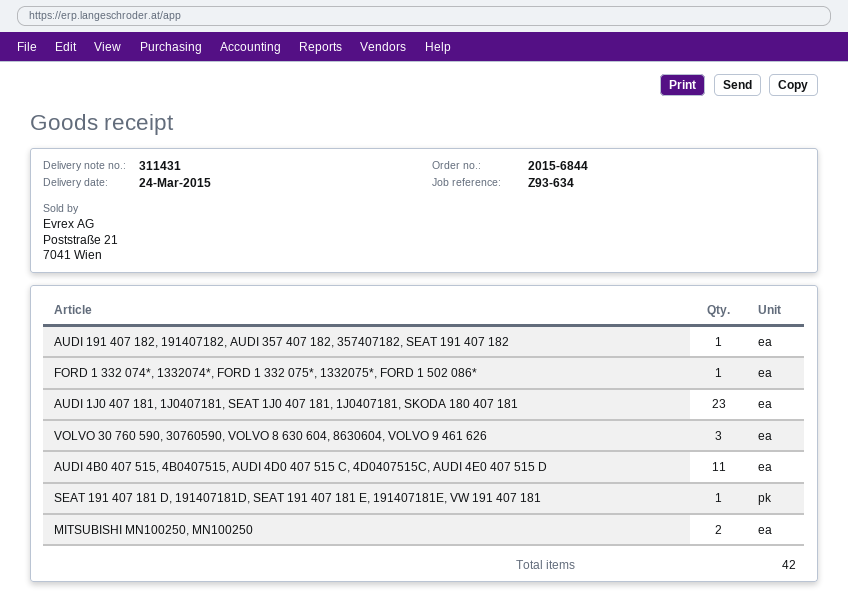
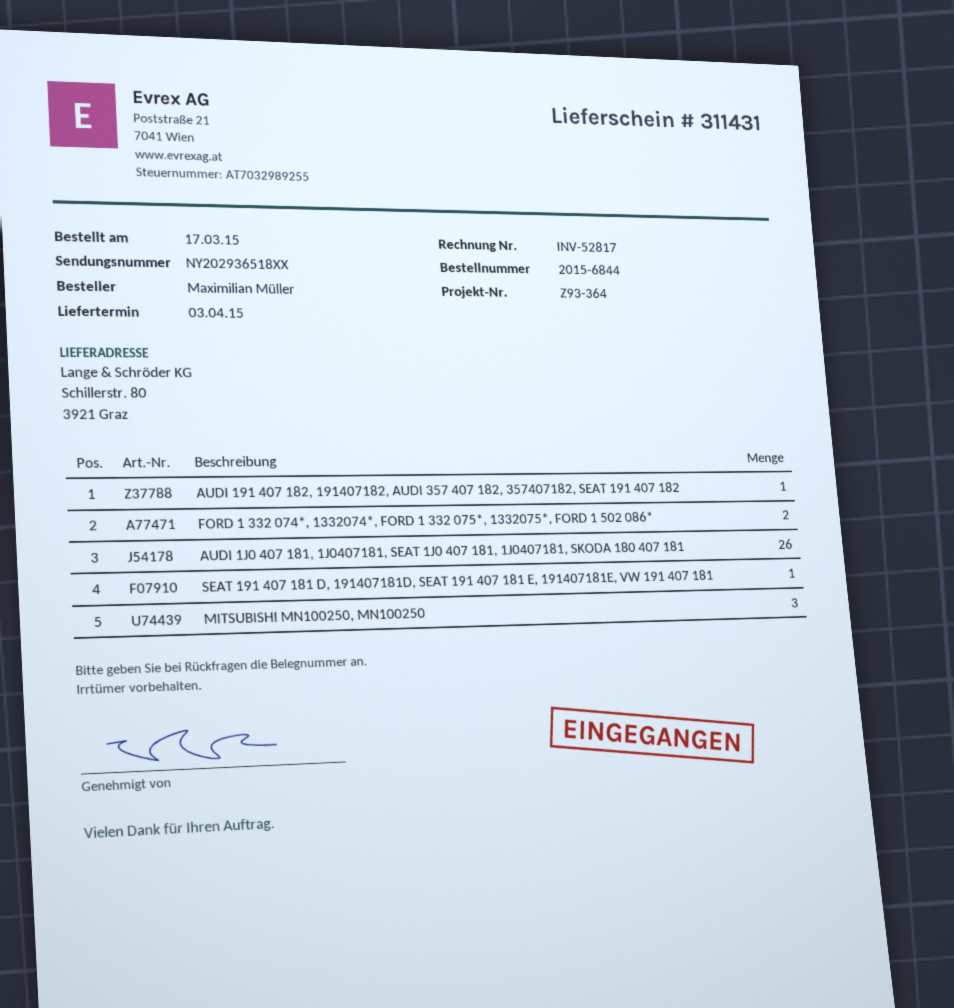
delivery date: 2015-03-24 -> 2015-04-03
reference: Z93-634 -> Z93-364
FORD 1 332 074*, 1332074*, FORD 1 332 075*, 1332075*, FORD 1 502 086*: 1 -> 2
AUDI 1J0 407 181, 1J0407181, SEAT 1J0 407 181, 1J0407181, SKODA 180 407 181: 23 -> 26
VOLVO 30 760 590, 30760590, VOLVO 8 630 604, 8630604, VOLVO 9 461 626: 3 -> none
AUDI 4B0 407 515, 4B0407515, AUDI 4D0 407 515 C, 4D0407515C, AUDI 4E0 407 515 D: 11 -> none
MITSUBISHI MN100250, MN100250: 2 -> 3

